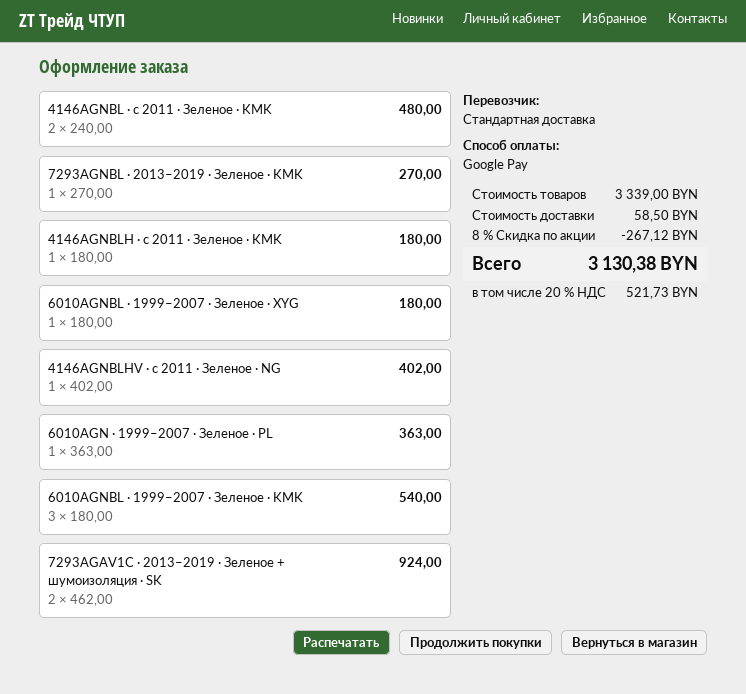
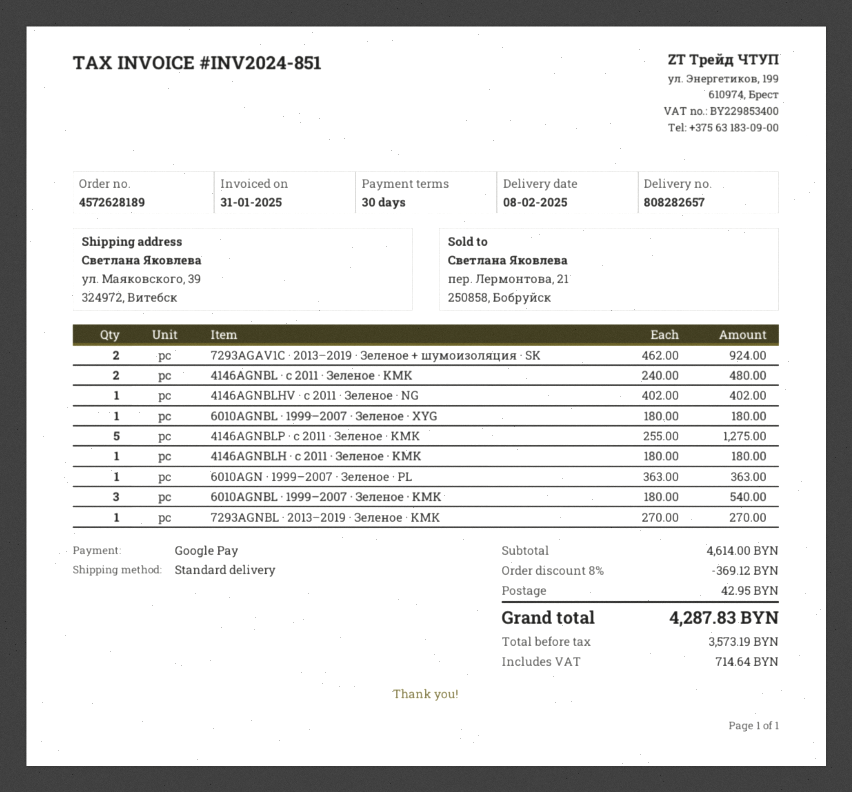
4146AGNBLP · с 2011 · Зеленое · KMK: none -> 5 x 255.00 = 1275.00
subtotal: 3339.00 -> 4614.00
discount: 8% = 267.12 -> 8% = 369.12
shipping: 58.50 -> 42.95
tax: 521.73 -> 714.64
total: 3130.38 -> 4287.83

